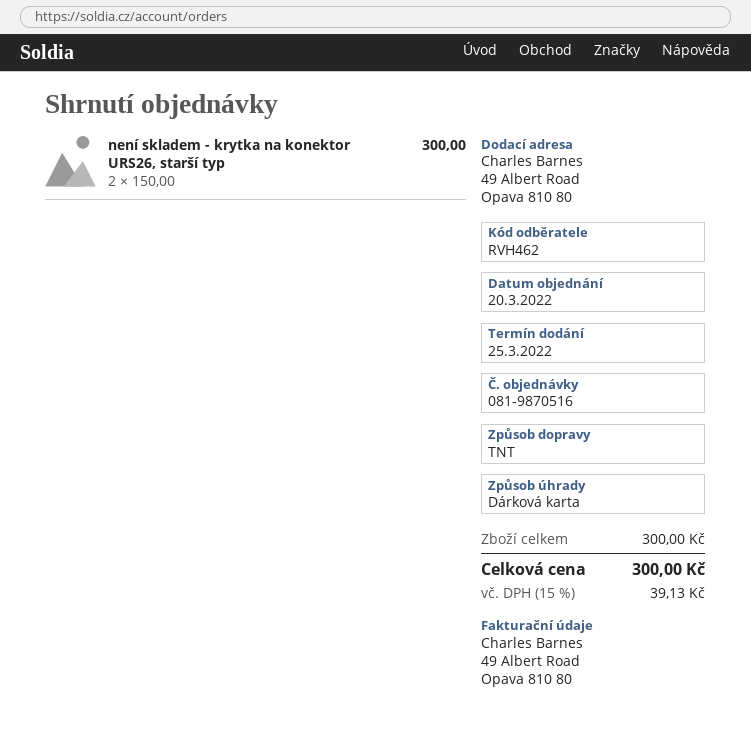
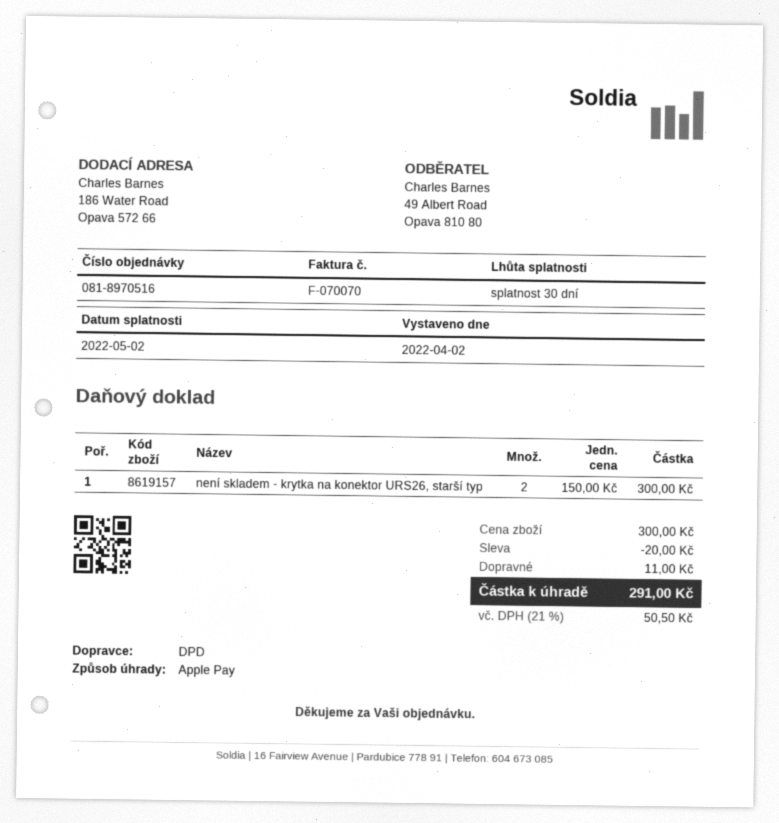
order number: 081-9870516 -> 081-8970516
payment method: gift card -> Apple Pay
shipping method: TNT -> DPD
ship to: 49 Albert Road, Opava 810 80 -> 186 Water Road, Opava 572 66
discount: none -> 20.00
shipping: none -> 11.00
tax: 15% = 39.13 -> 21% = 50.50
total: 300.00 -> 291.00

